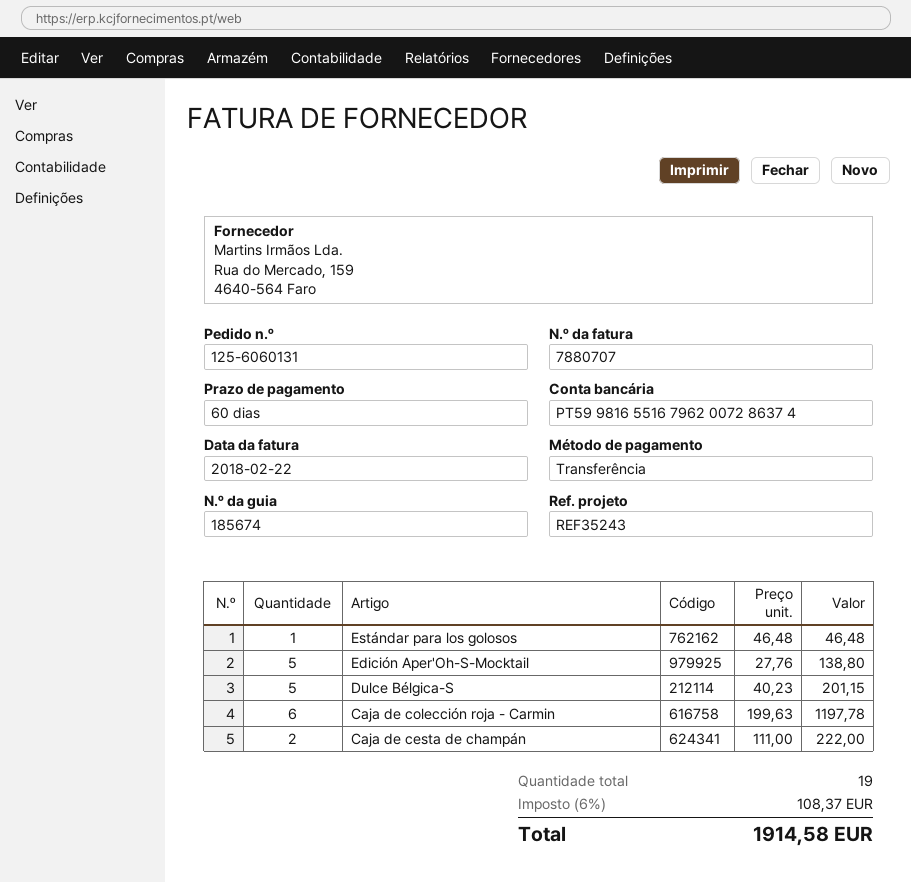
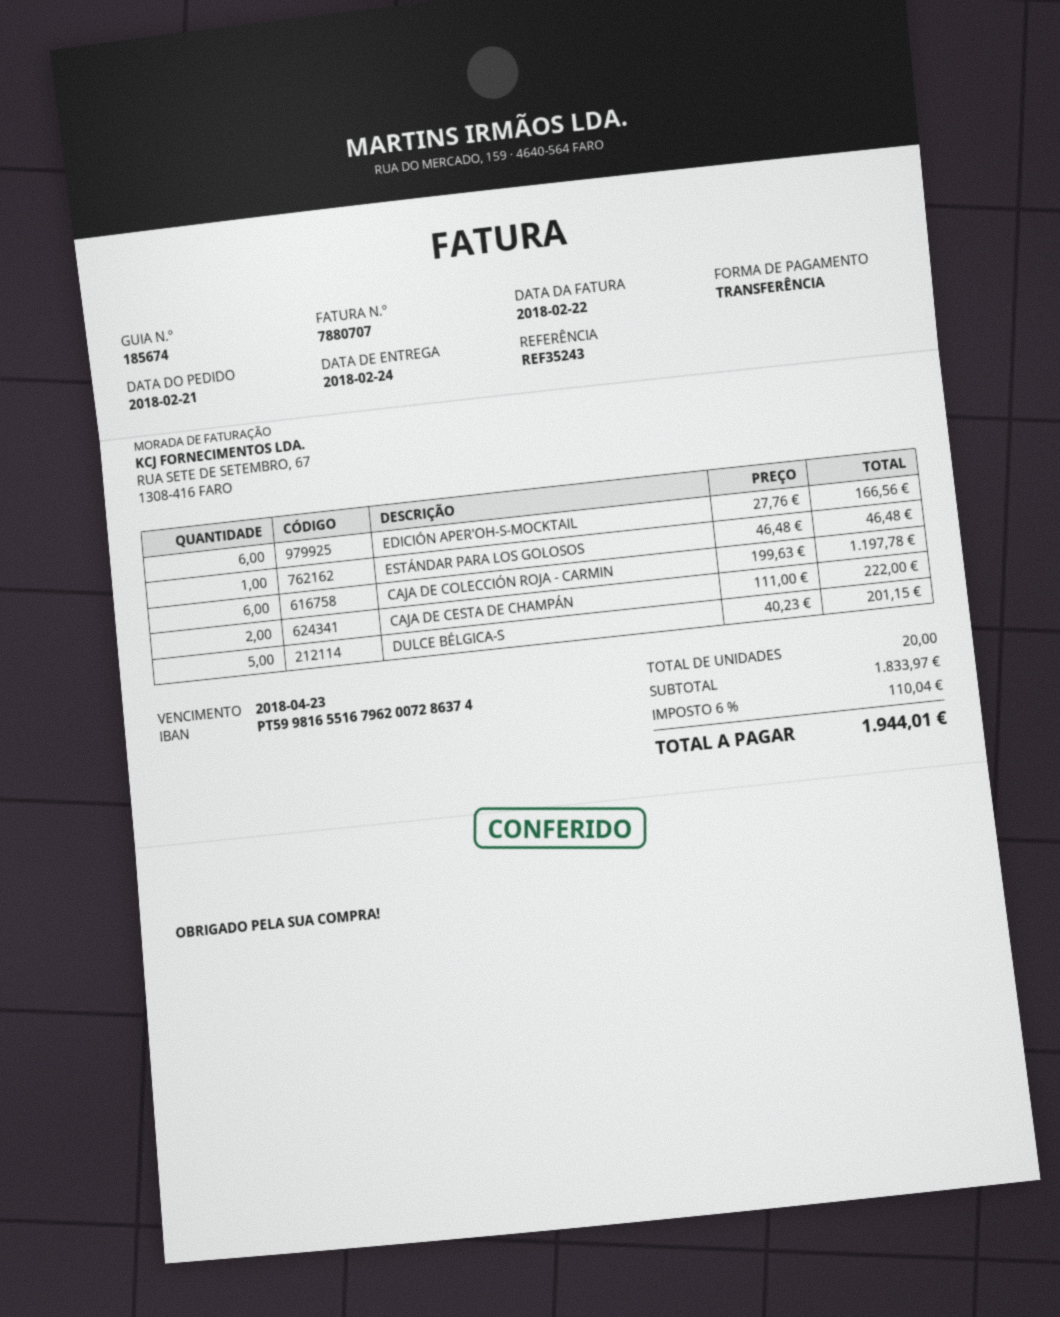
Edición Aper'Oh-S-Mocktail: 5 x 27.76 = 138.80 -> 6 x 27.76 = 166.56
total quantity: 19 -> 20
tax: 6% = 108.37 -> 6% = 110.04
total: 1914.58 -> 1944.01

